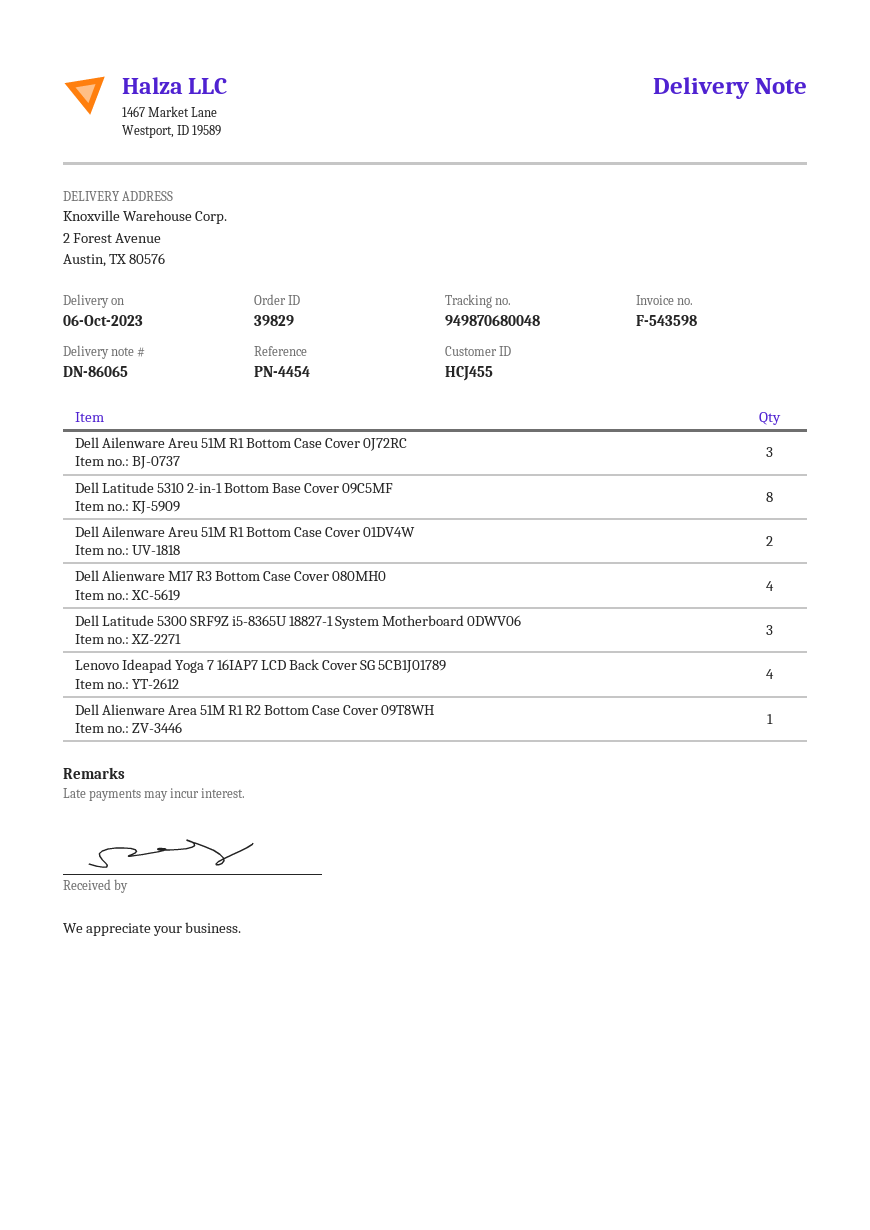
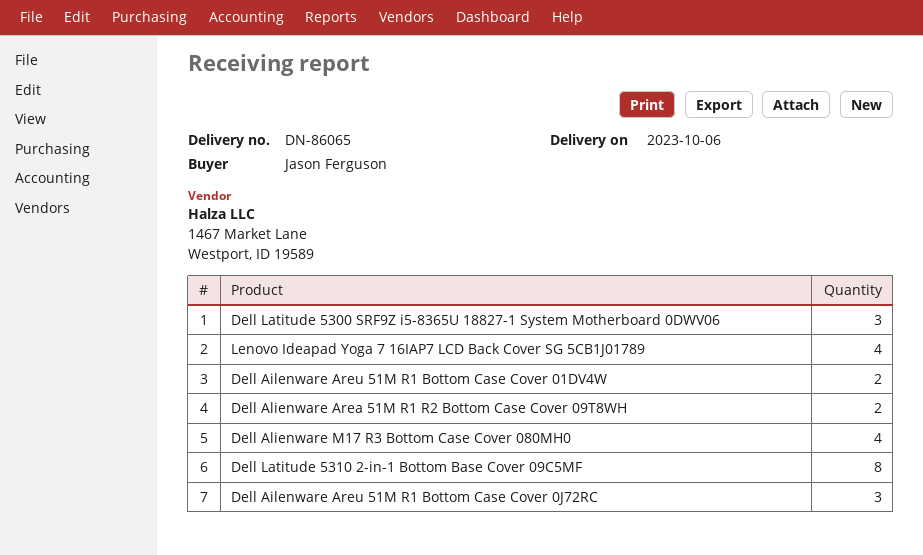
Dell Alienware Area 51M R1 R2 Bottom Case Cover 09T8WH: 1 -> 2

